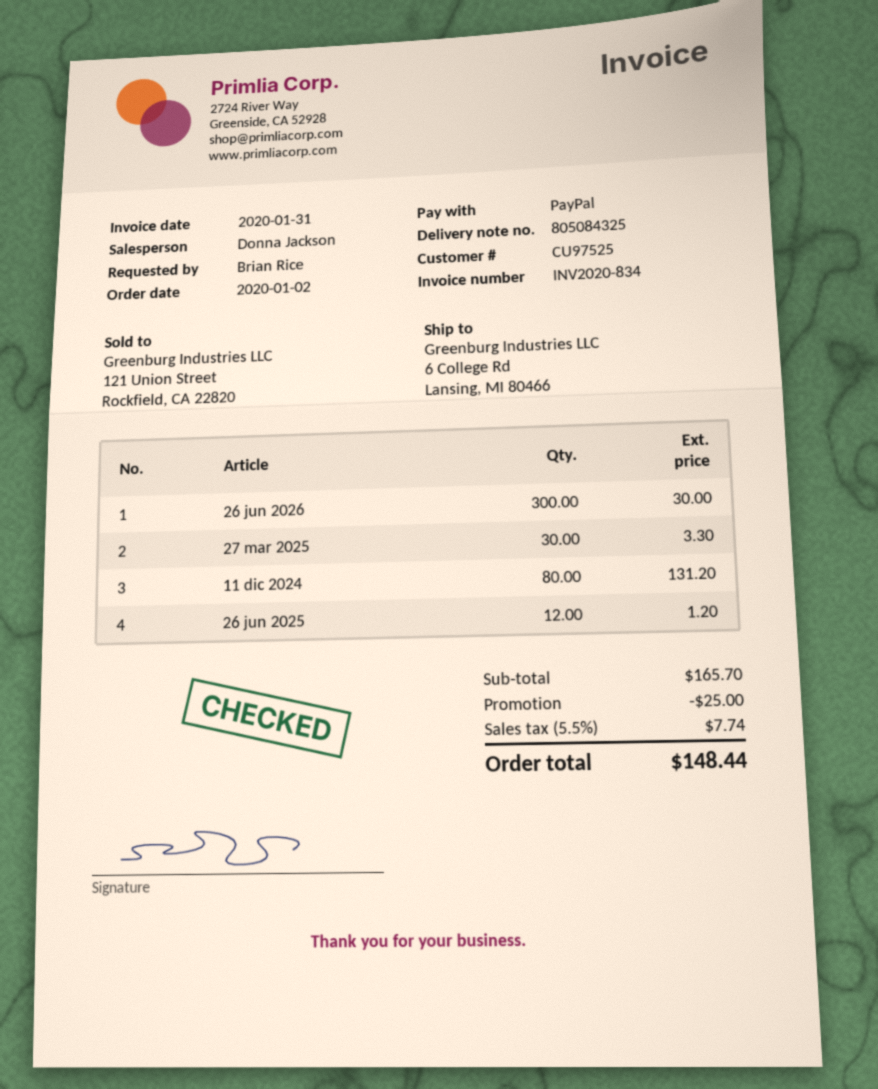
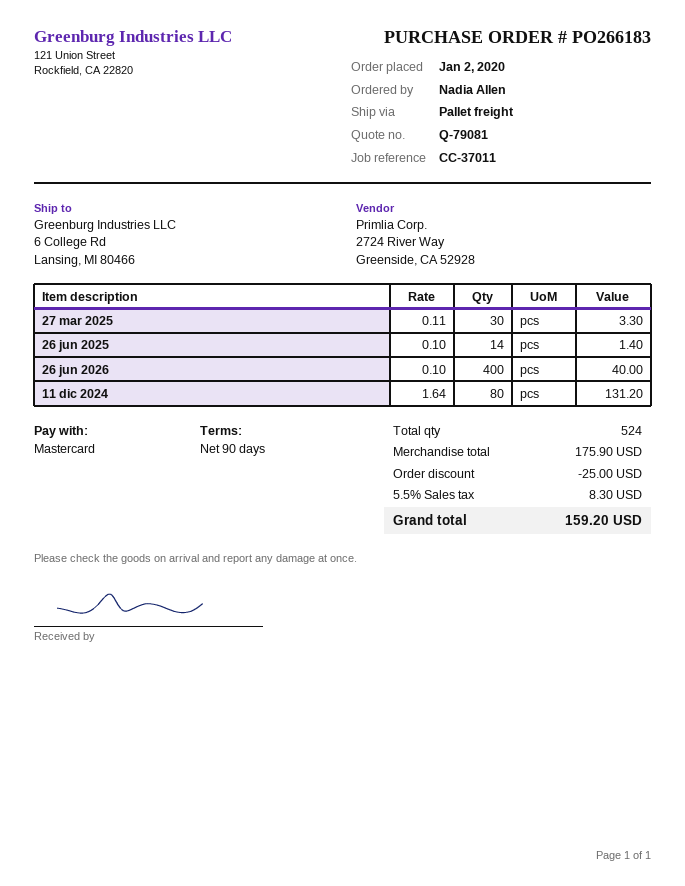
ordered by: Brian Rice -> Nadia Allen
payment method: PayPal -> Mastercard
26 jun 2026: 300 for 30.00 -> 400 for 40.00
26 jun 2025: 12 for 1.20 -> 14 for 1.40
subtotal: 165.70 -> 175.90
tax: 5.5% = 7.74 -> 5.5% = 8.30
total: 148.44 -> 159.20

